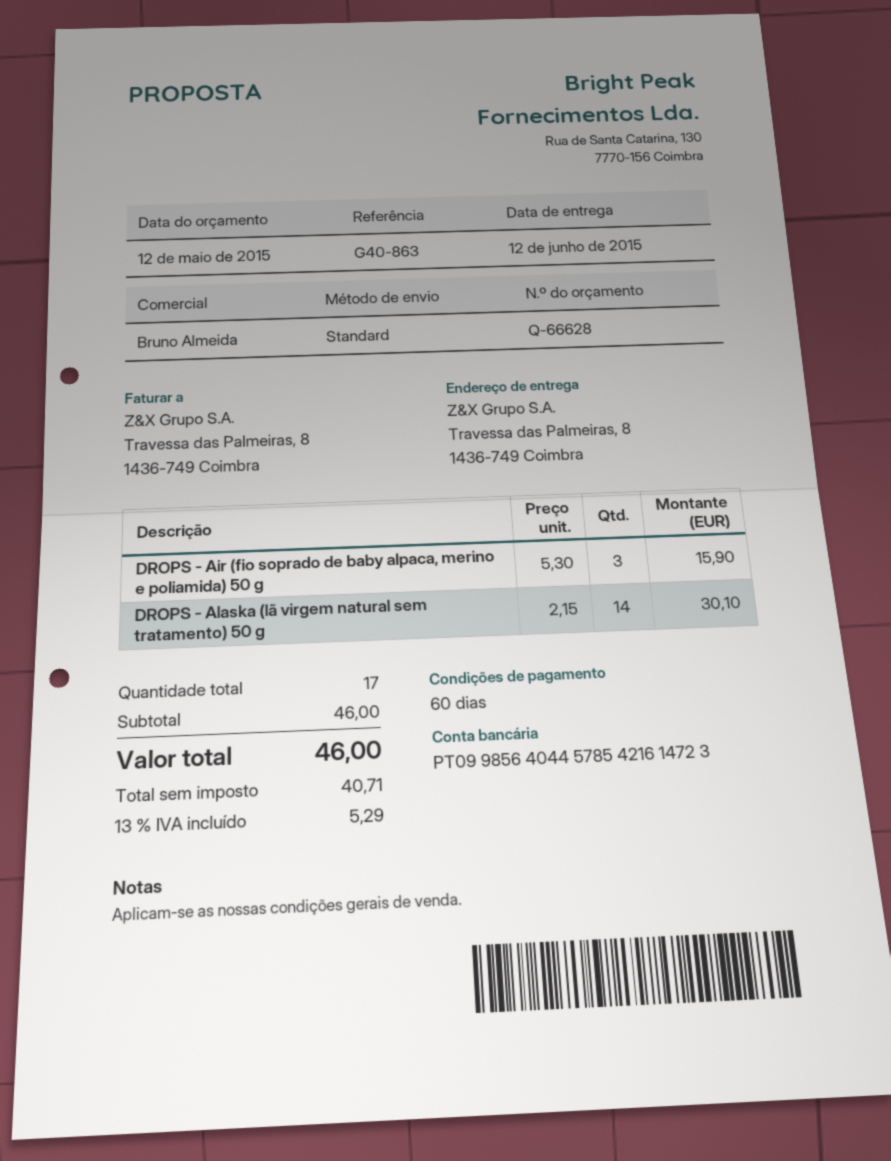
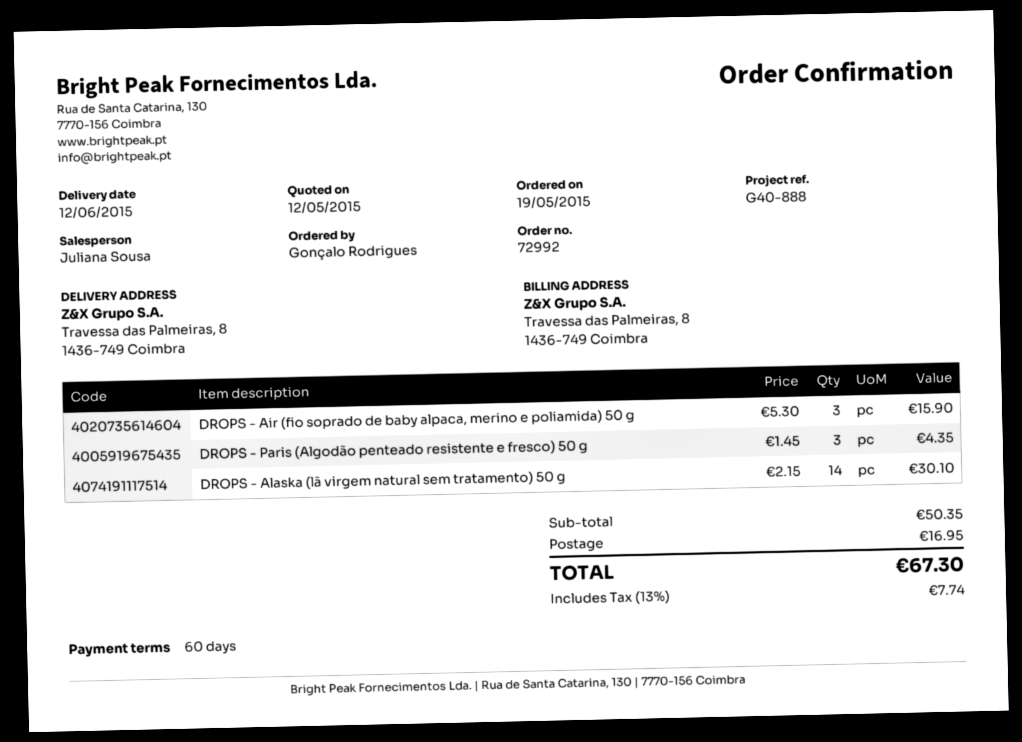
reference: G40-863 -> G40-888
sales rep: Bruno Almeida -> Juliana Sousa
DROPS - Paris (Algodão penteado resistente e fresco) 50 g: none -> 3 x 1.45 = 4.35
subtotal: 46.00 -> 50.35
shipping: none -> 16.95
tax: 13% = 5.29 -> 13% = 7.74
total: 46.00 -> 67.30

